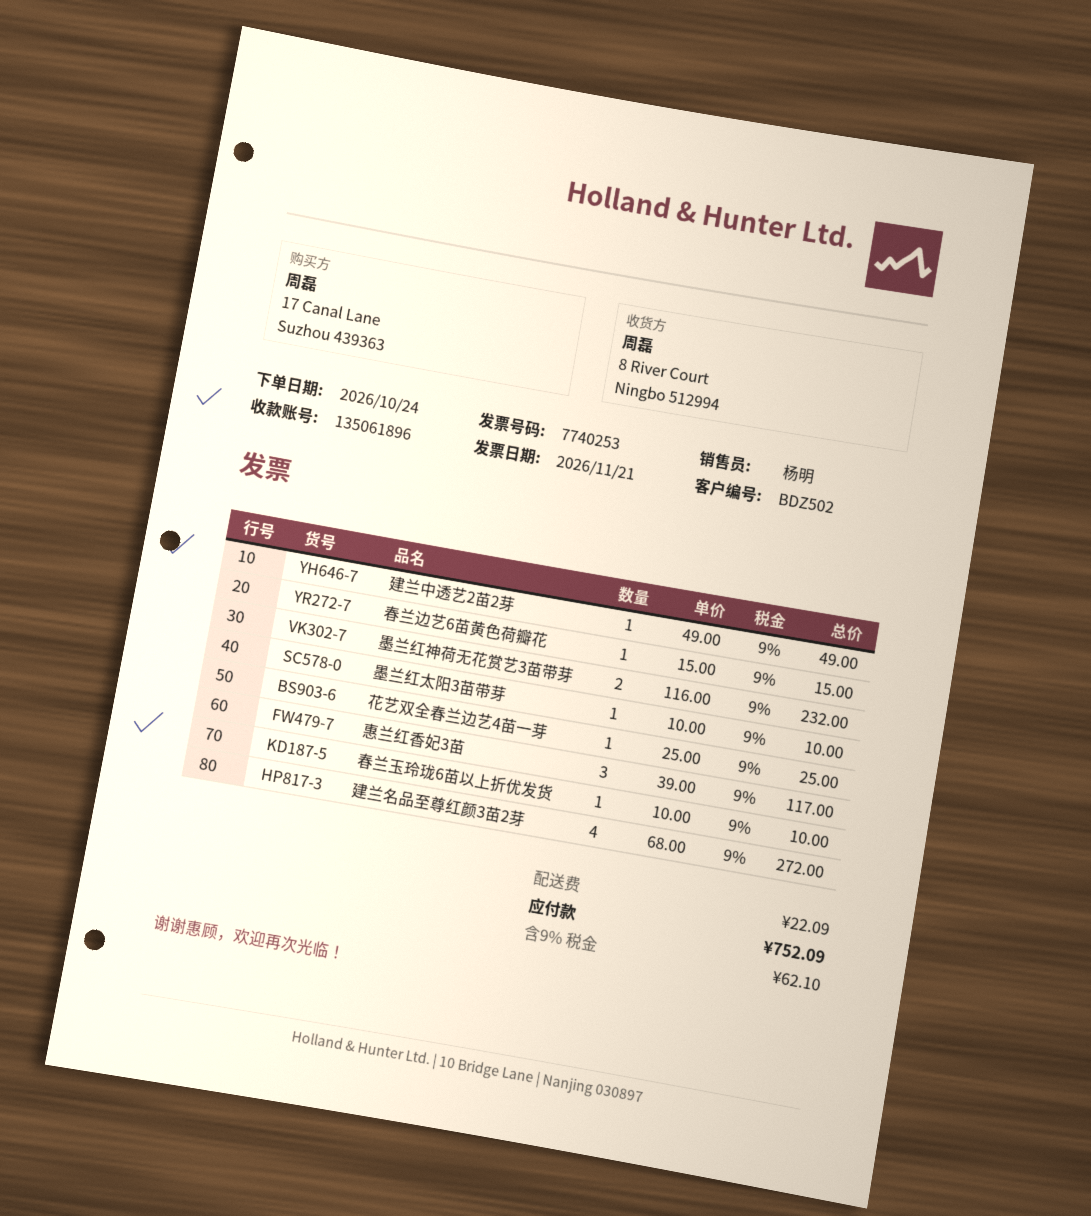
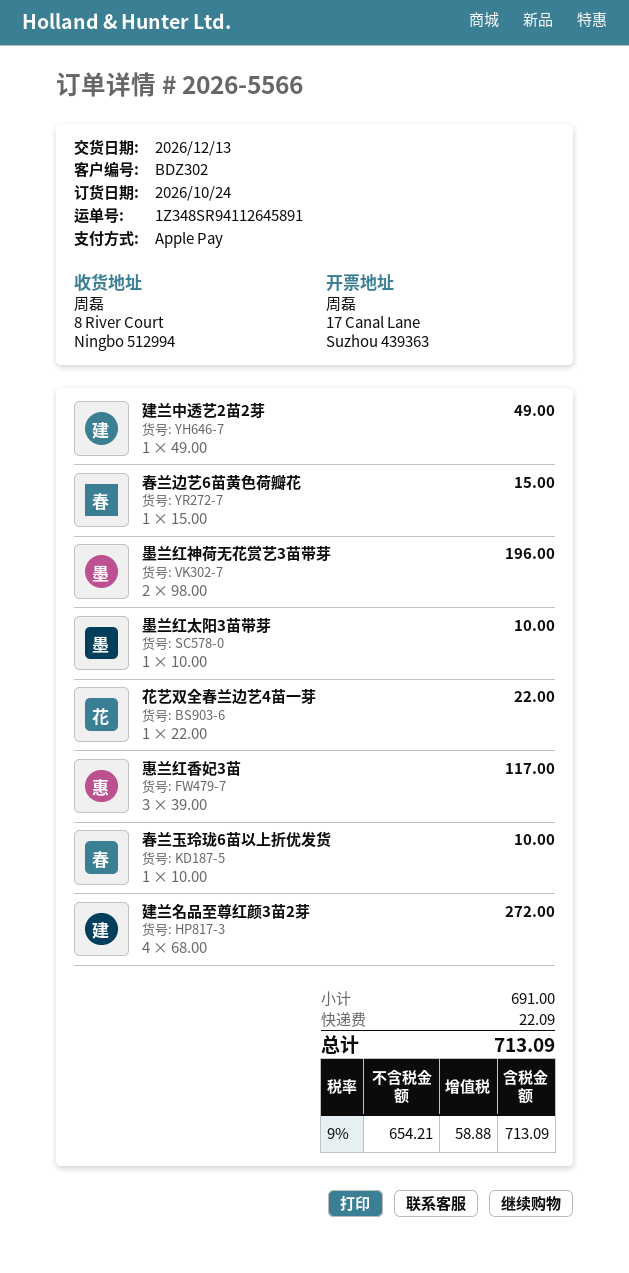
customer number: BDZ502 -> BDZ302
墨兰红神荷无花赏艺3苗带芽: 2 x 116.00 = 232.00 -> 2 x 98.00 = 196.00
花艺双全春兰边艺4苗一芽: 1 x 25.00 = 25.00 -> 1 x 22.00 = 22.00
tax: 9% = 62.10 -> 9% = 58.88
total: 752.09 -> 713.09

